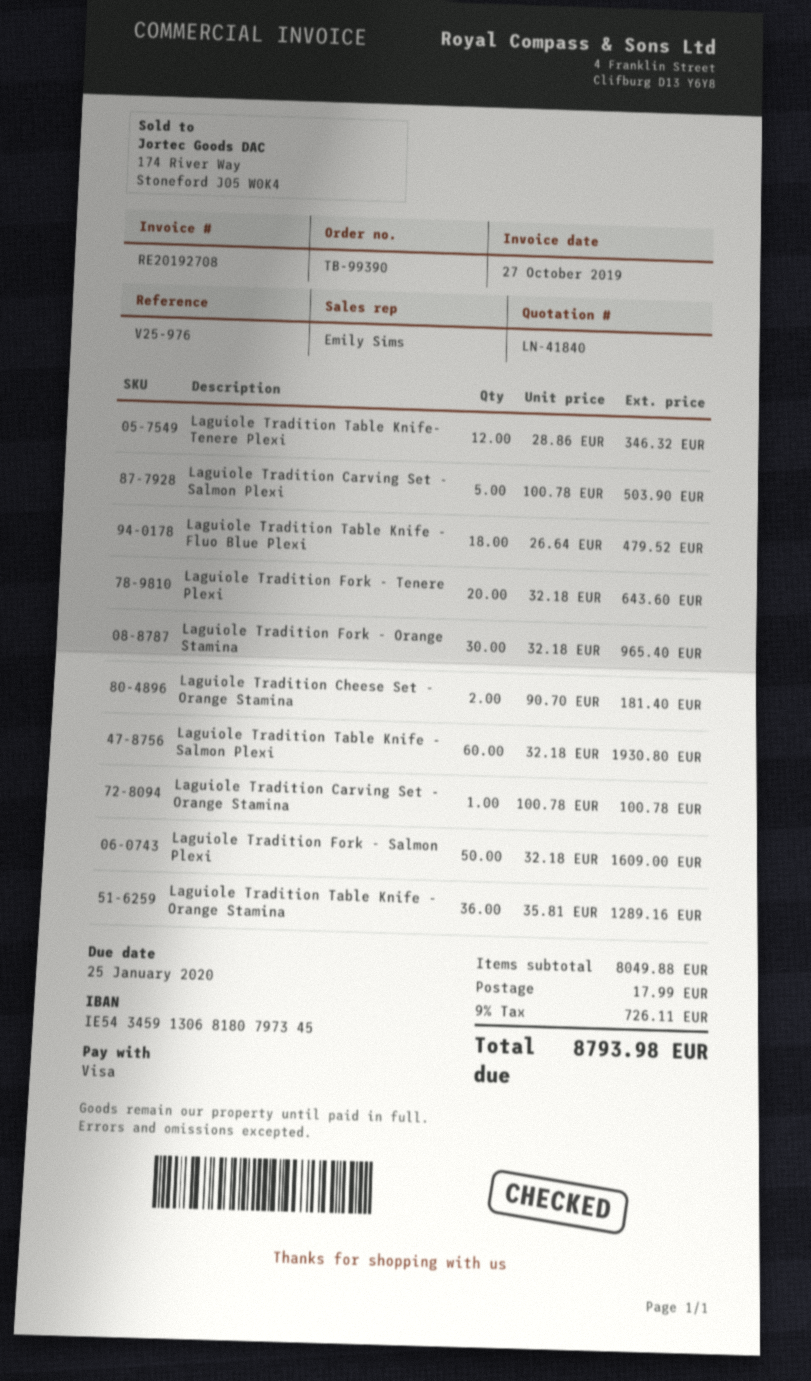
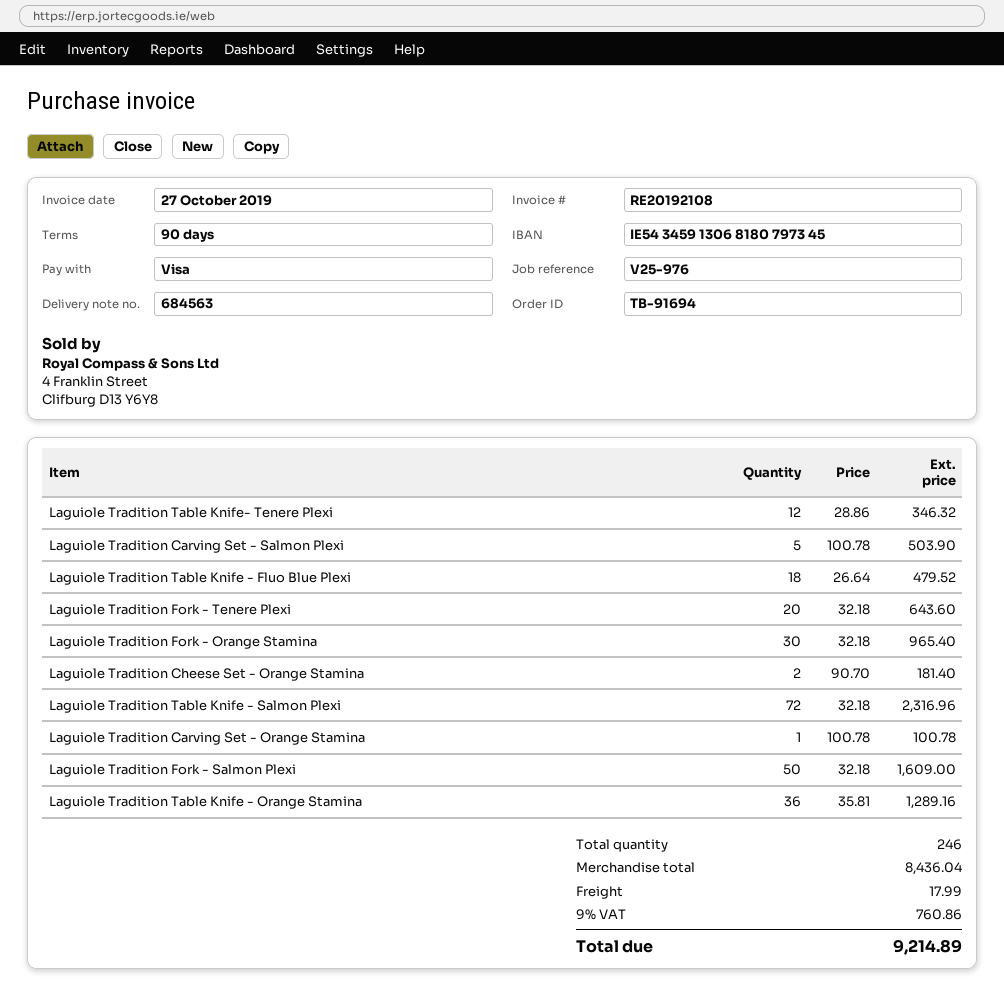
order number: TB-99390 -> TB-91694
invoice number: RE20192708 -> RE20192108
Laguiole Tradition Table Knife - Salmon Plexi: 60 x 32.18 = 1930.80 -> 72 x 32.18 = 2316.96
subtotal: 8049.88 -> 8436.04
tax: 9% = 726.11 -> 9% = 760.86
total: 8793.98 -> 9214.89

